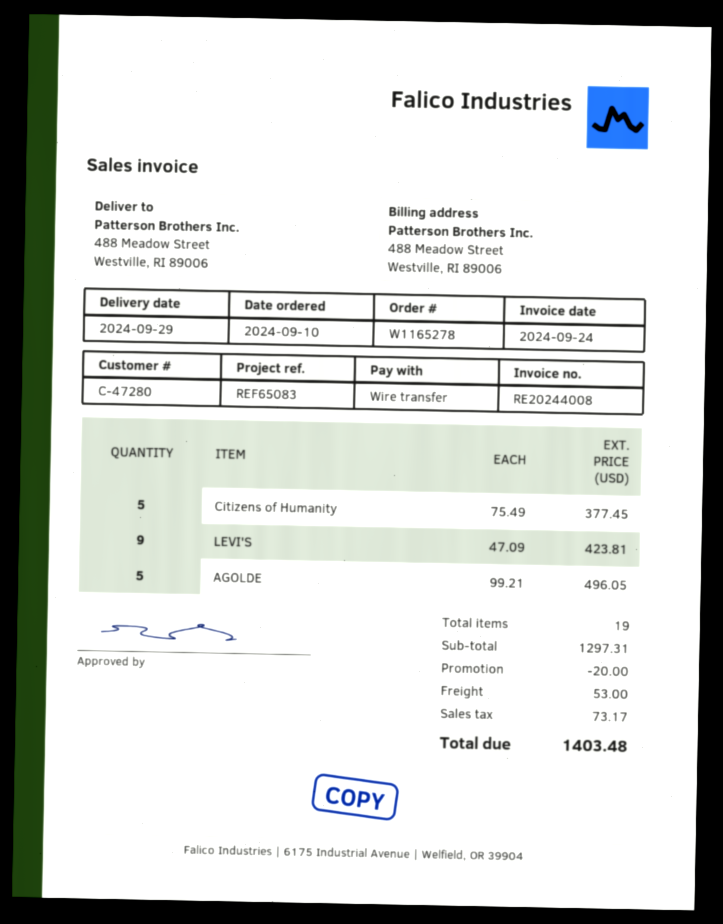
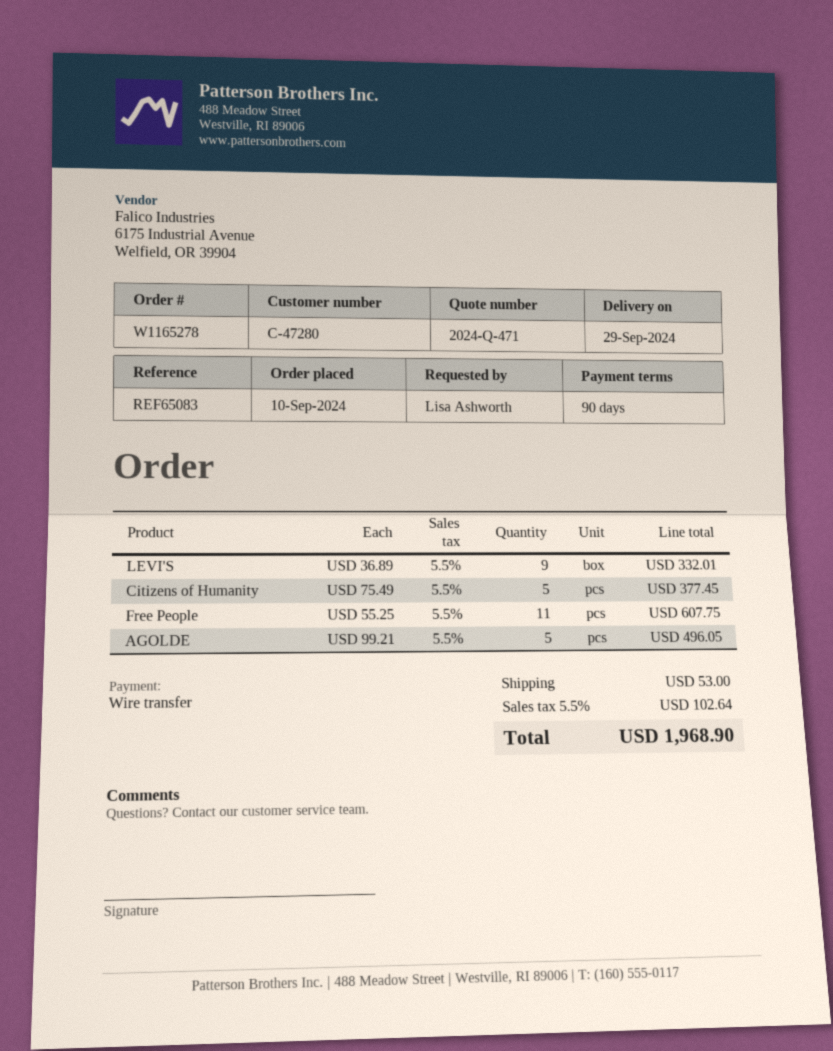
LEVI'S: 9 x 47.09 = 423.81 -> 9 x 36.89 = 332.01
Free People: none -> 11 x 55.25 = 607.75
discount: 20.00 -> none
tax: 73.17 -> 102.64
total: 1403.48 -> 1968.90

